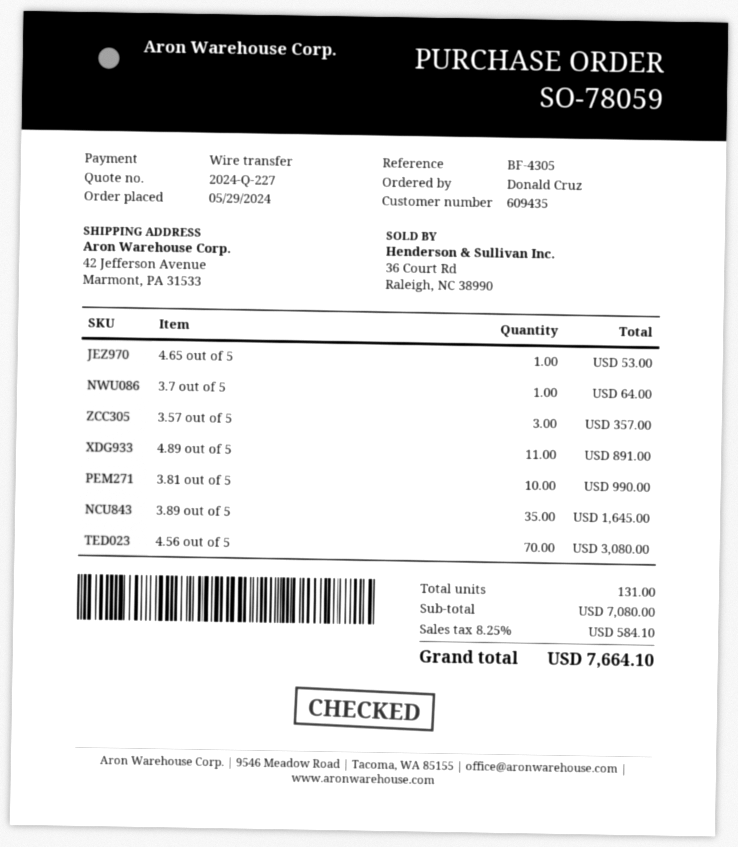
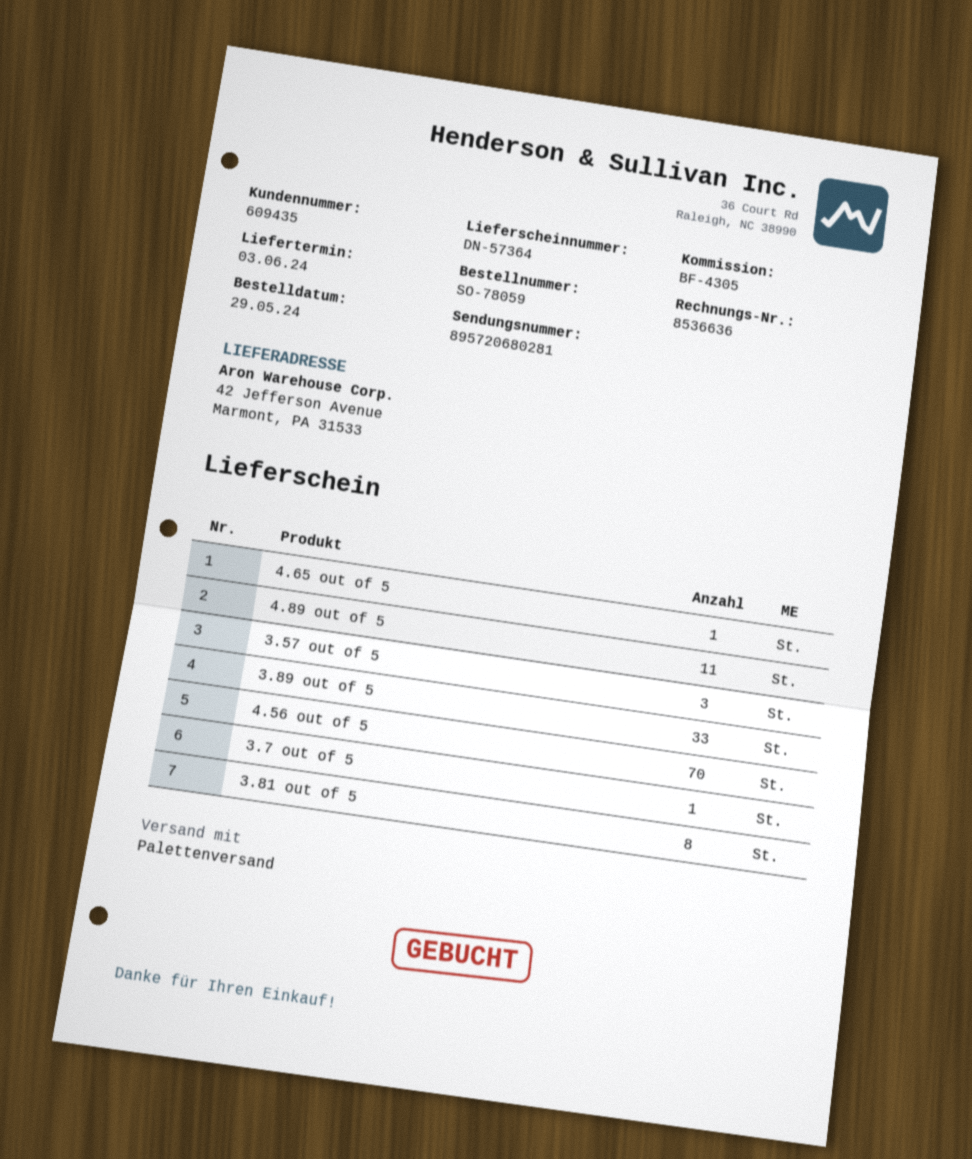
3.81 out of 5: 10 -> 8
3.89 out of 5: 35 -> 33

